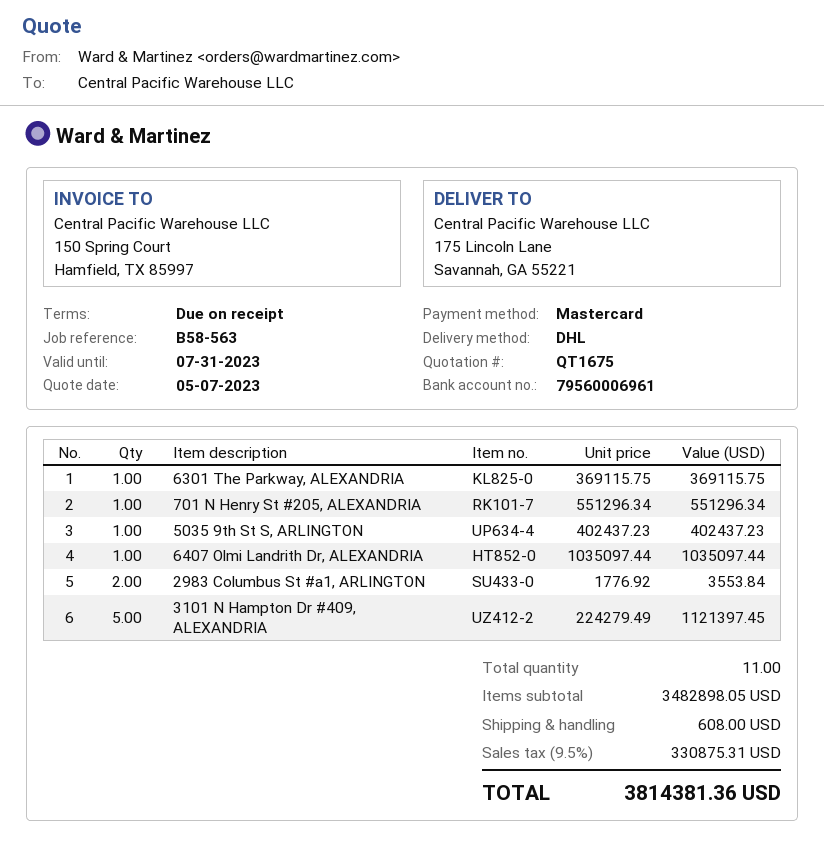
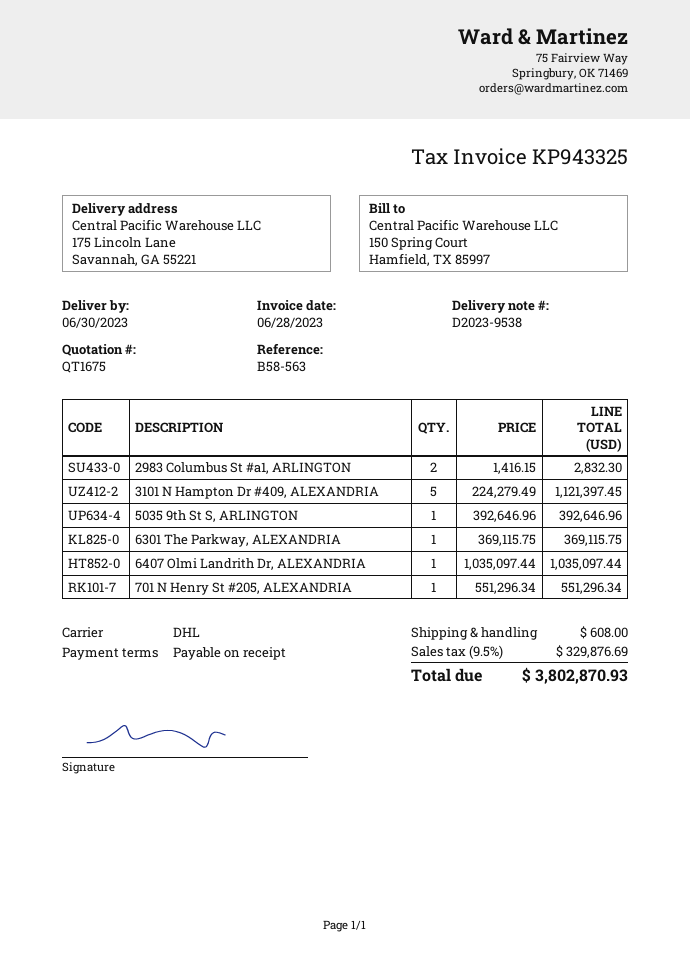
5035 9th St S, ARLINGTON: 1 x 402437.23 = 402437.23 -> 1 x 392646.96 = 392646.96
2983 Columbus St #a1, ARLINGTON: 2 x 1776.92 = 3553.84 -> 2 x 1416.15 = 2832.30
tax: 9.5% = 330875.31 -> 9.5% = 329876.69
total: 3814381.36 -> 3802870.93

